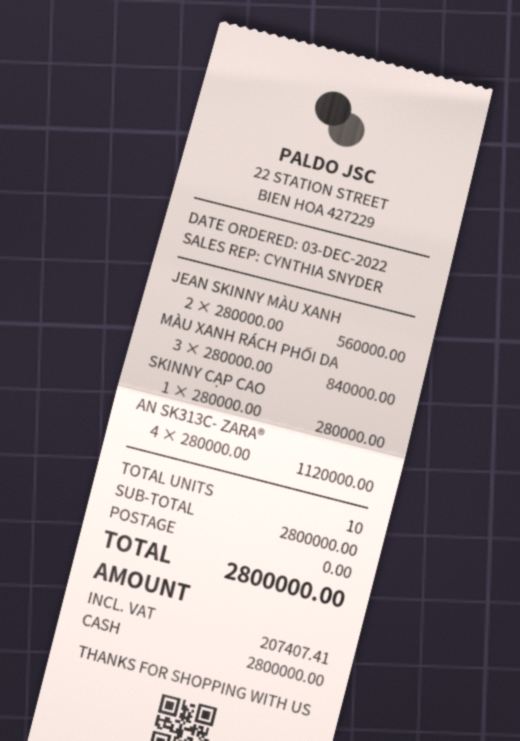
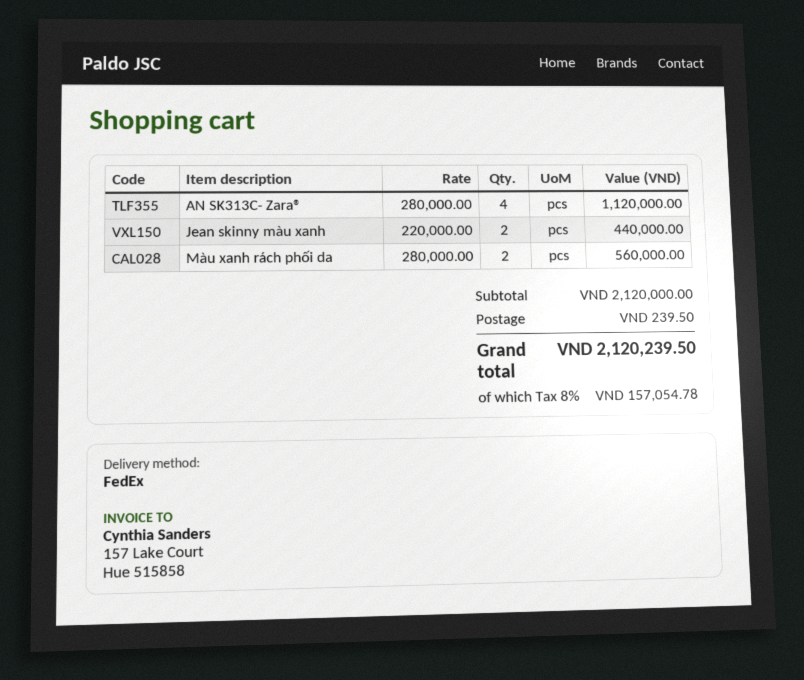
JEAN SKINNY MÀU XANH: 2 x 280000.00 = 560000.00 -> 2 x 220000.00 = 440000.00
MÀU XANH RÁCH PHỐI DA: 3 x 280000.00 = 840000.00 -> 2 x 280000.00 = 560000.00
SKINNY CẠP CAO: 1 x 280000.00 = 280000.00 -> none
subtotal: 2800000.00 -> 2120000.00
shipping: 0.00 -> 239.50
tax: 207407.41 -> 157054.78
total: 2800000.00 -> 2120239.50

